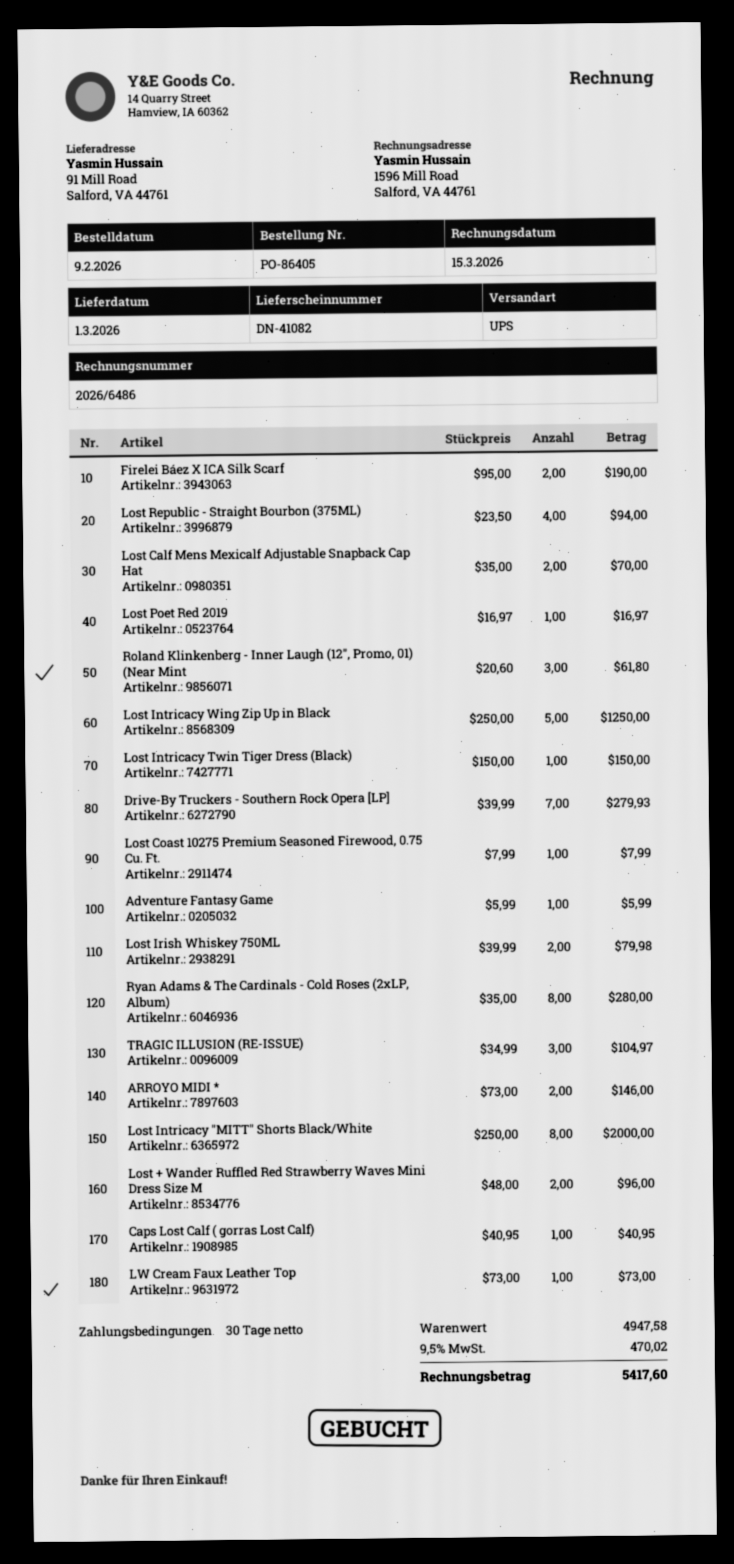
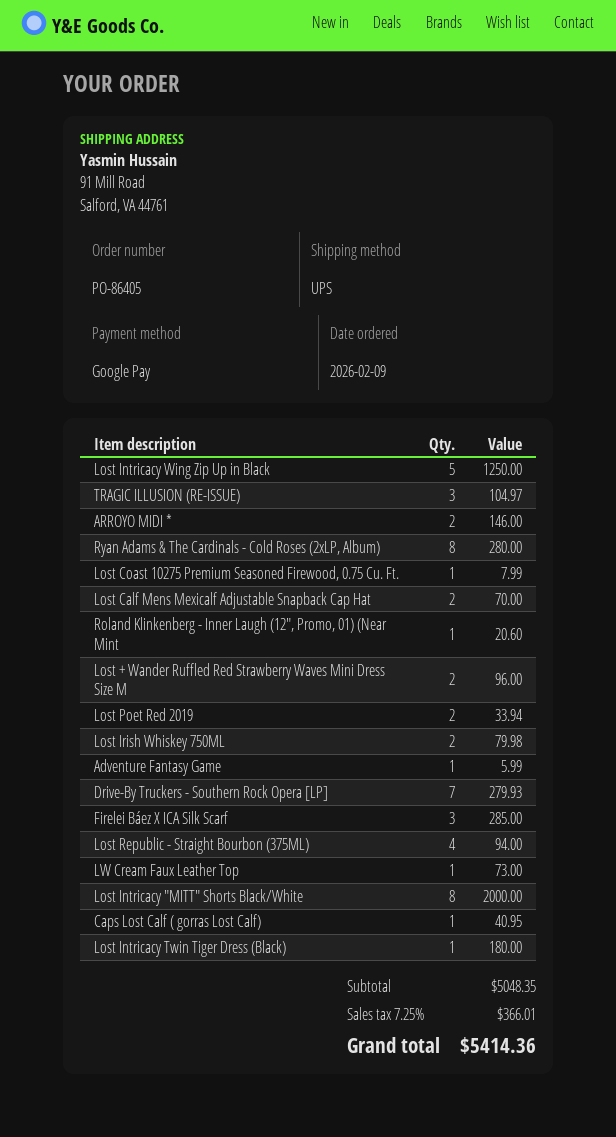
Firelei Báez X ICA Silk Scarf: 2 for 190.00 -> 3 for 285.00
Lost Poet Red 2019: 1 for 16.97 -> 2 for 33.94
Roland Klinkenberg - Inner Laugh (12", Promo, 01) (Near Mint: 3 for 61.80 -> 1 for 20.60
Lost Intricacy Twin Tiger Dress (Black): 1 for 150.00 -> 1 for 180.00
subtotal: 4947.58 -> 5048.35
tax: 9.5% = 470.02 -> 7.25% = 366.01
total: 5417.60 -> 5414.36

